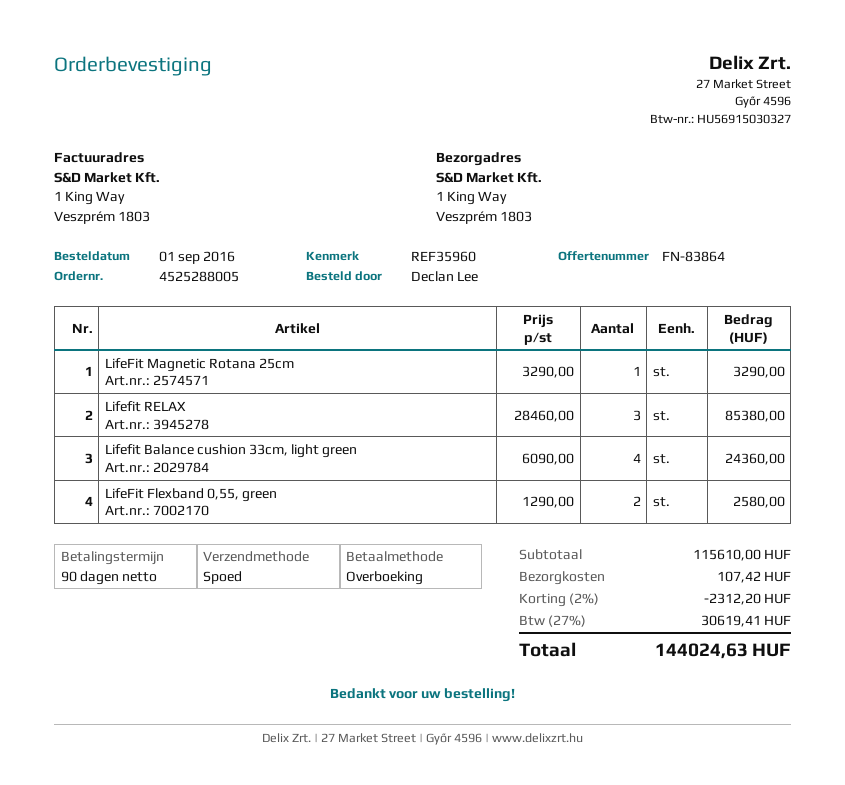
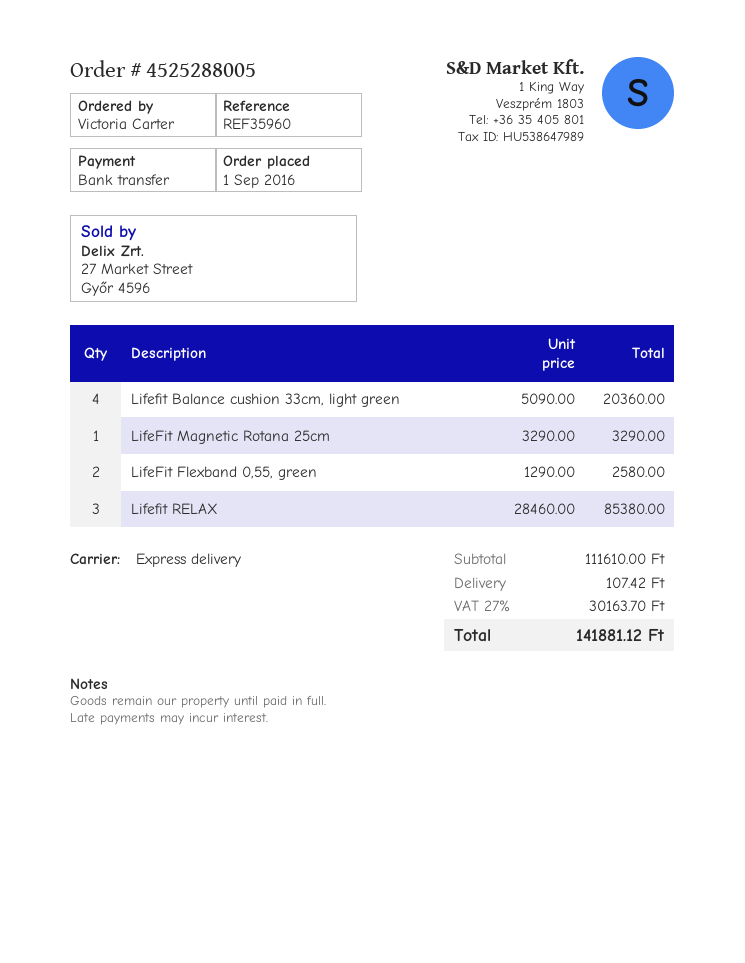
ordered by: Declan Lee -> Victoria Carter
Lifefit Balance cushion 33cm, light green: 4 x 6090.00 = 24360.00 -> 4 x 5090.00 = 20360.00
subtotal: 115610.00 -> 111610.00
discount: 2% = 2312.20 -> none
tax: 27% = 30619.41 -> 27% = 30163.70
total: 144024.63 -> 141881.12

